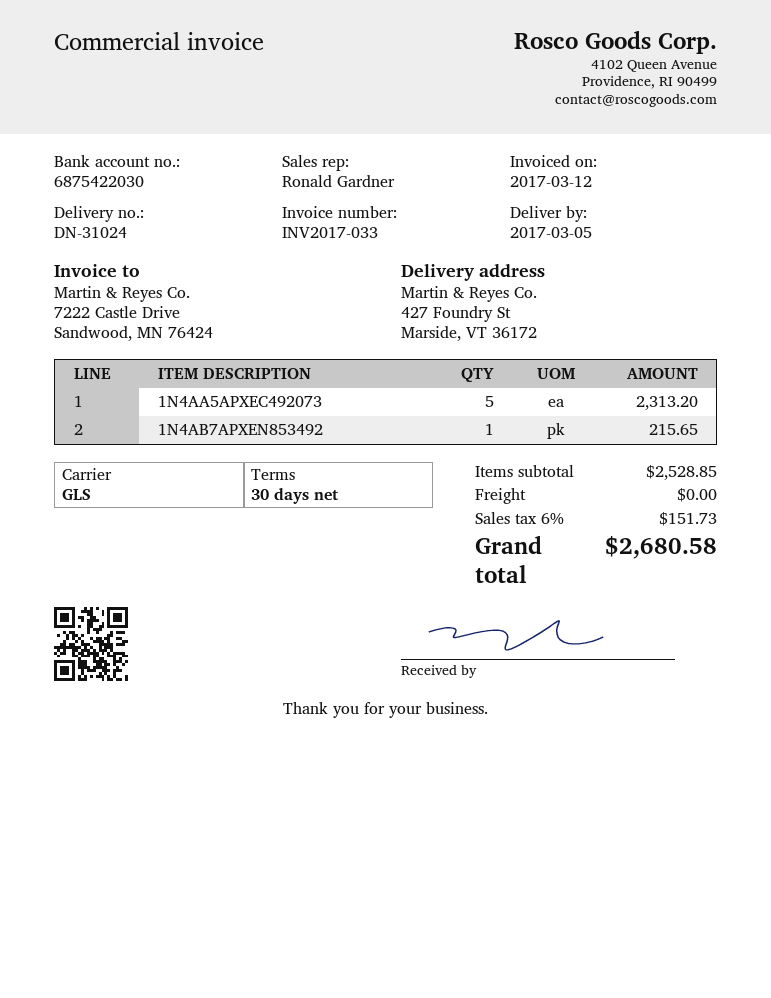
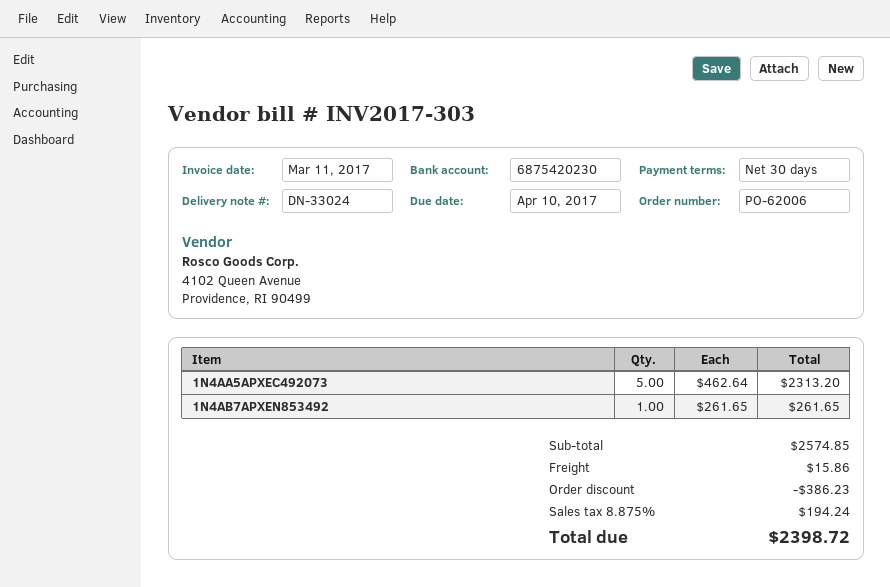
delivery note number: DN-31024 -> DN-33024
invoice number: INV2017-033 -> INV2017-303
invoice date: 2017-03-12 -> 2017-03-11
bank account: 6875422030 -> 6875420230
1N4AB7APXEN853492: 1 for 215.65 -> 1 for 261.65
subtotal: 2528.85 -> 2574.85
discount: none -> 386.23
shipping: 0.00 -> 15.86
tax: 6% = 151.73 -> 8.875% = 194.24
total: 2680.58 -> 2398.72

